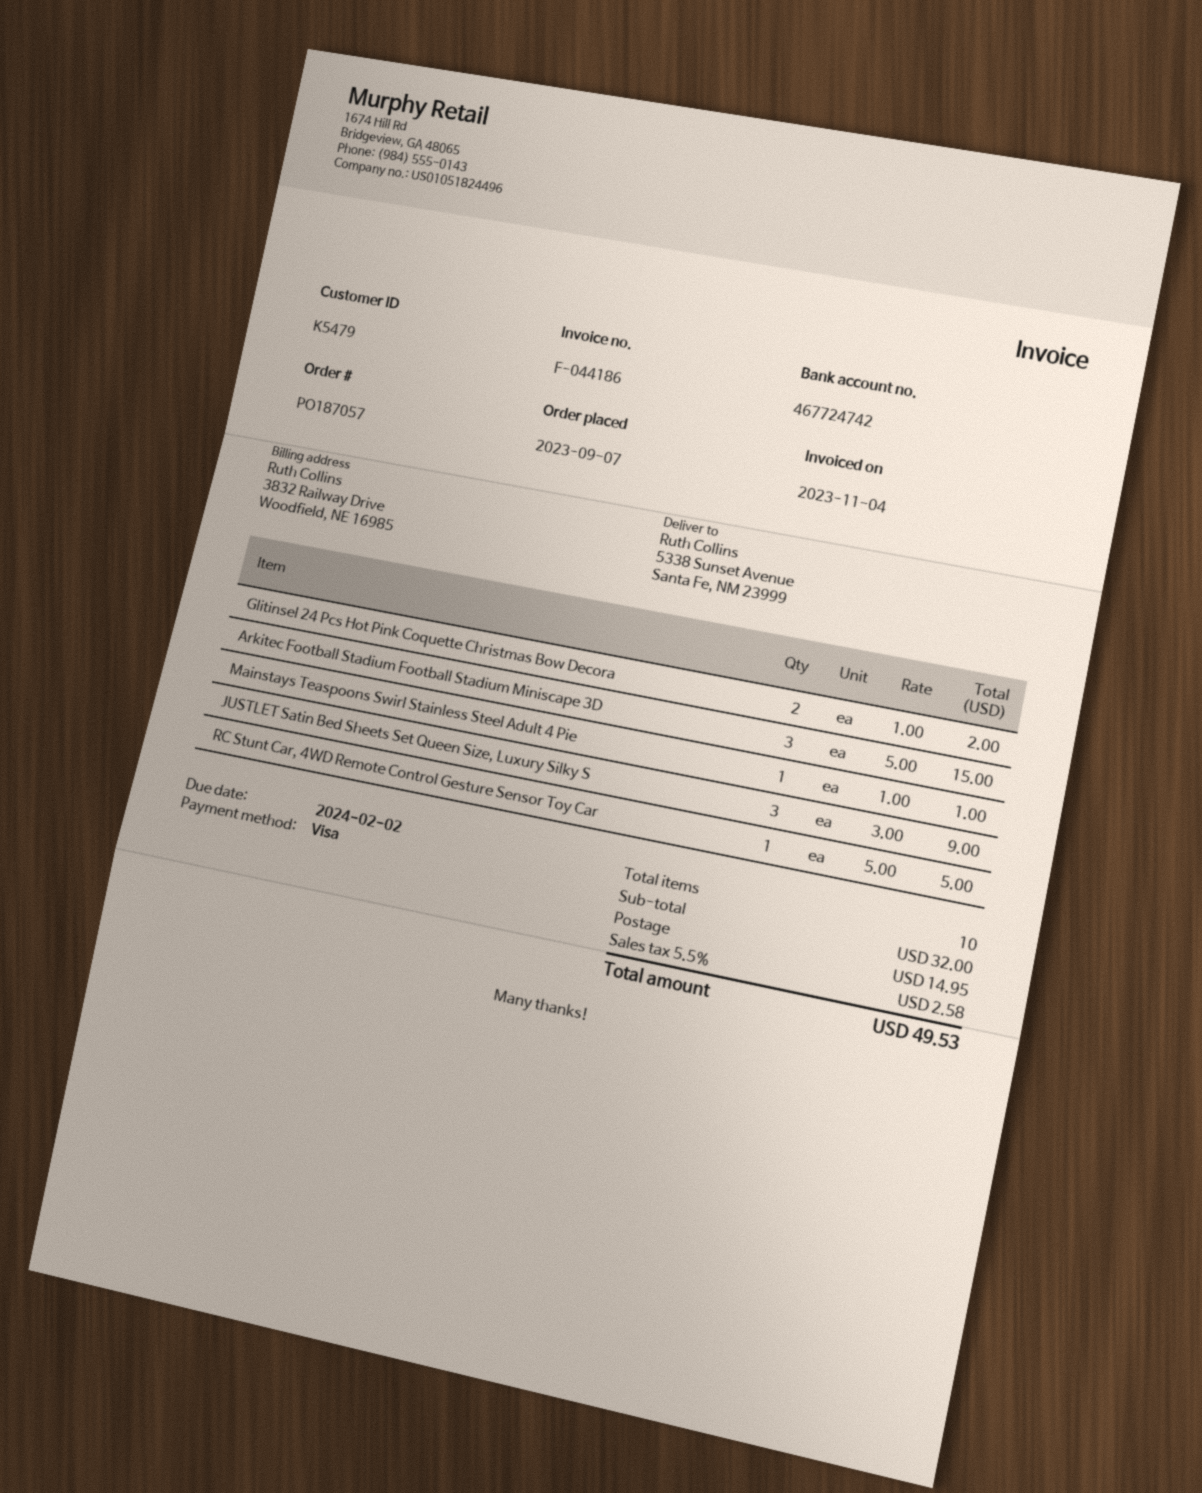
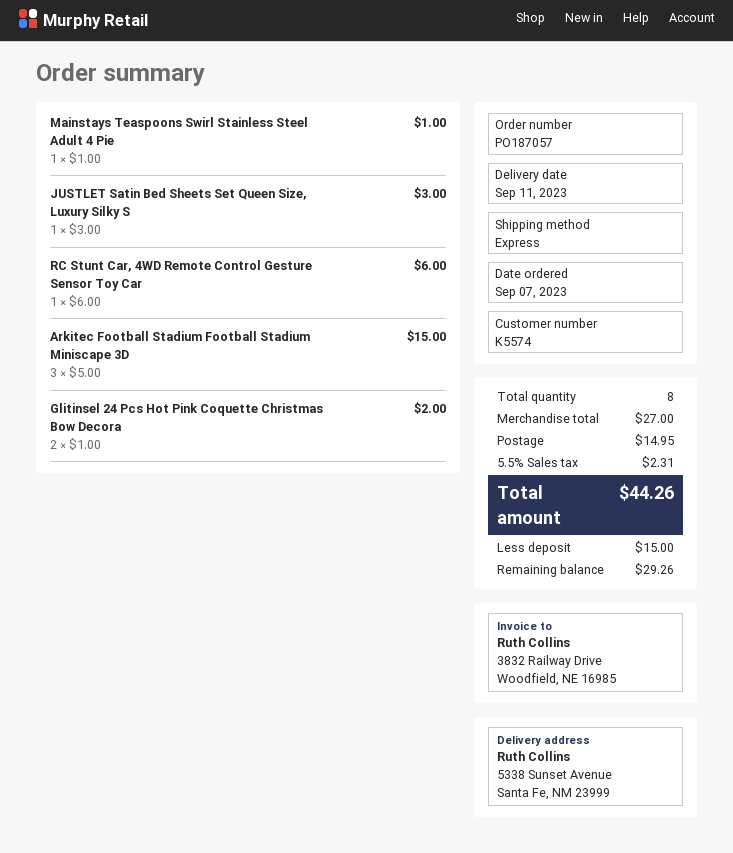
customer number: K5479 -> K5574
JUSTLET Satin Bed Sheets Set Queen Size, Luxury Silky S: 3 x 3.00 = 9.00 -> 1 x 3.00 = 3.00
RC Stunt Car, 4WD Remote Control Gesture Sensor Toy Car: 1 x 5.00 = 5.00 -> 1 x 6.00 = 6.00
total quantity: 10 -> 8
subtotal: 32.00 -> 27.00
tax: 5.5% = 2.58 -> 5.5% = 2.31
total: 49.53 -> 44.26

